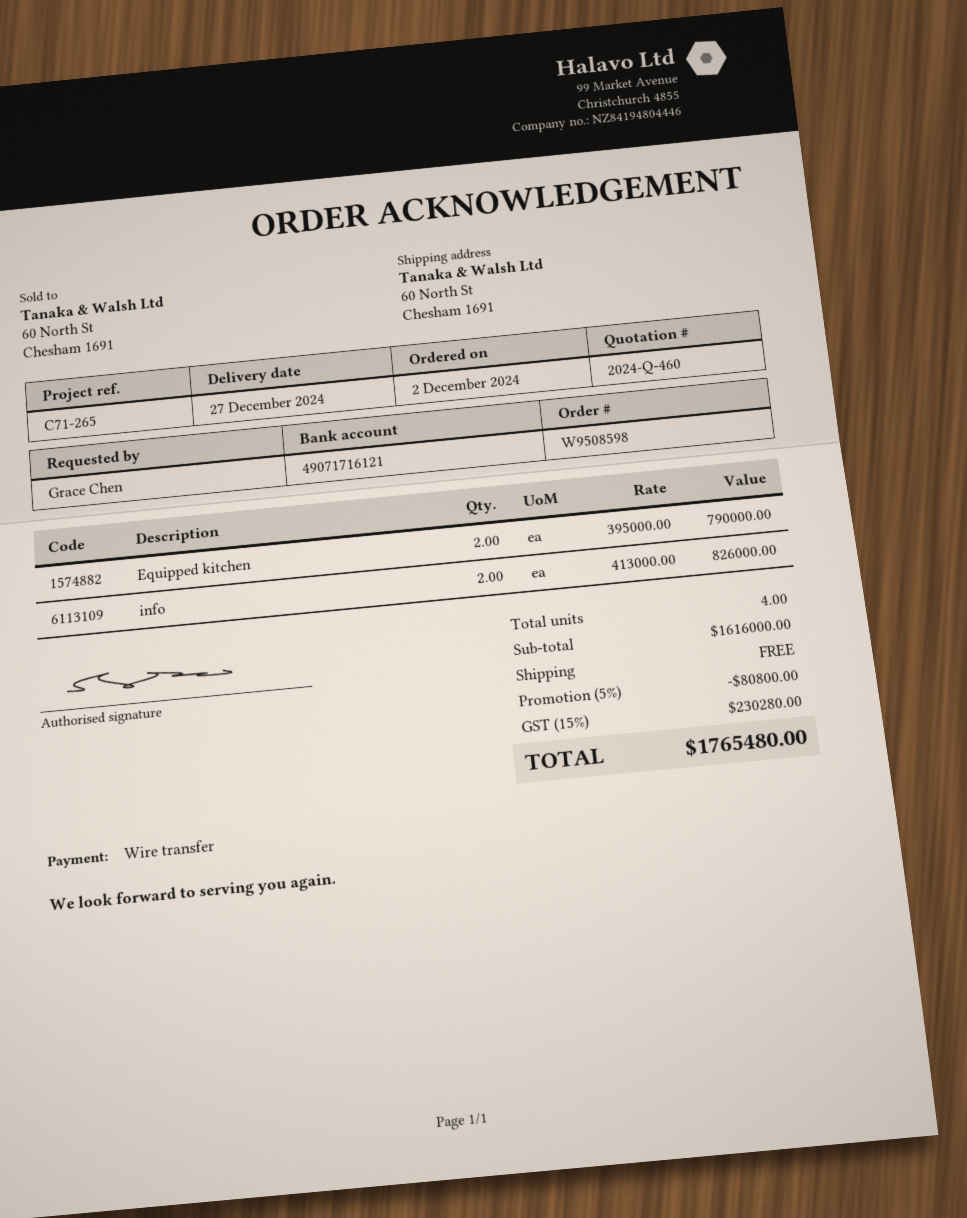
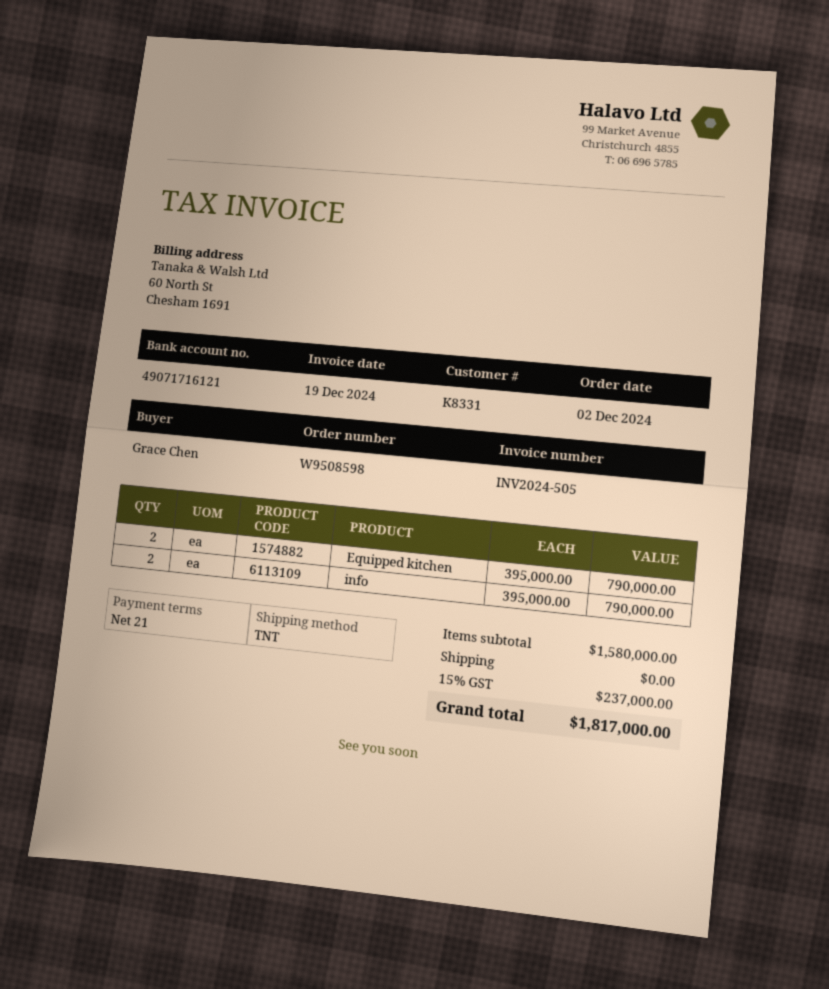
info: 2 x 413000.00 = 826000.00 -> 2 x 395000.00 = 790000.00
subtotal: 1616000.00 -> 1580000.00
discount: 5% = 80800.00 -> none
tax: 15% = 230280.00 -> 15% = 237000.00
total: 1765480.00 -> 1817000.00

